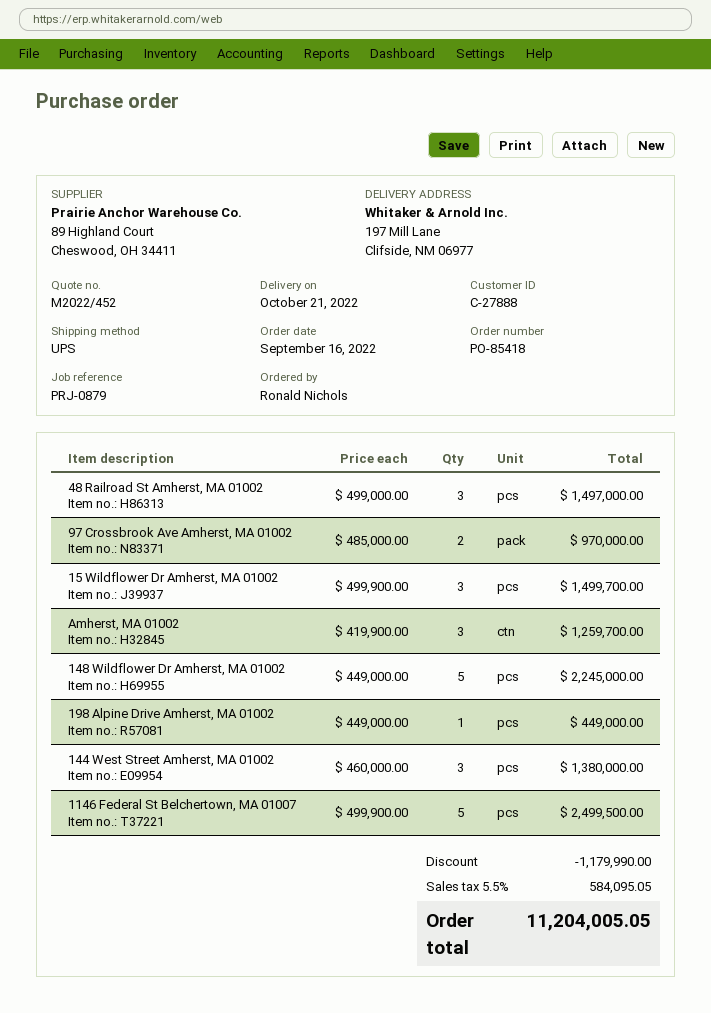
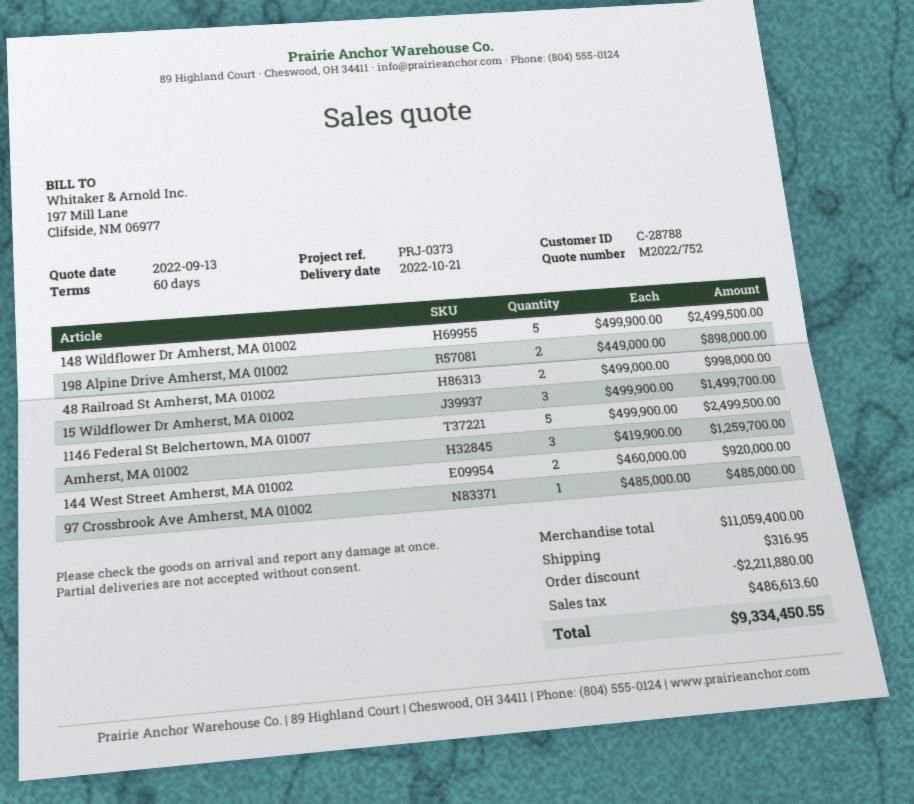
quote number: M2022/452 -> M2022/752
customer number: C-27888 -> C-28788
reference: PRJ-0879 -> PRJ-0373
48 Railroad St Amherst, MA 01002: 3 x 499000.00 = 1497000.00 -> 2 x 499000.00 = 998000.00
97 Crossbrook Ave Amherst, MA 01002: 2 x 485000.00 = 970000.00 -> 1 x 485000.00 = 485000.00
148 Wildflower Dr Amherst, MA 01002: 5 x 449000.00 = 2245000.00 -> 5 x 499900.00 = 2499500.00
198 Alpine Drive Amherst, MA 01002: 1 x 449000.00 = 449000.00 -> 2 x 449000.00 = 898000.00
144 West Street Amherst, MA 01002: 3 x 460000.00 = 1380000.00 -> 2 x 460000.00 = 920000.00
discount: 1179990.00 -> 2211880.00
shipping: none -> 316.95
tax: 584095.05 -> 486613.60
total: 11204005.05 -> 9334450.55

